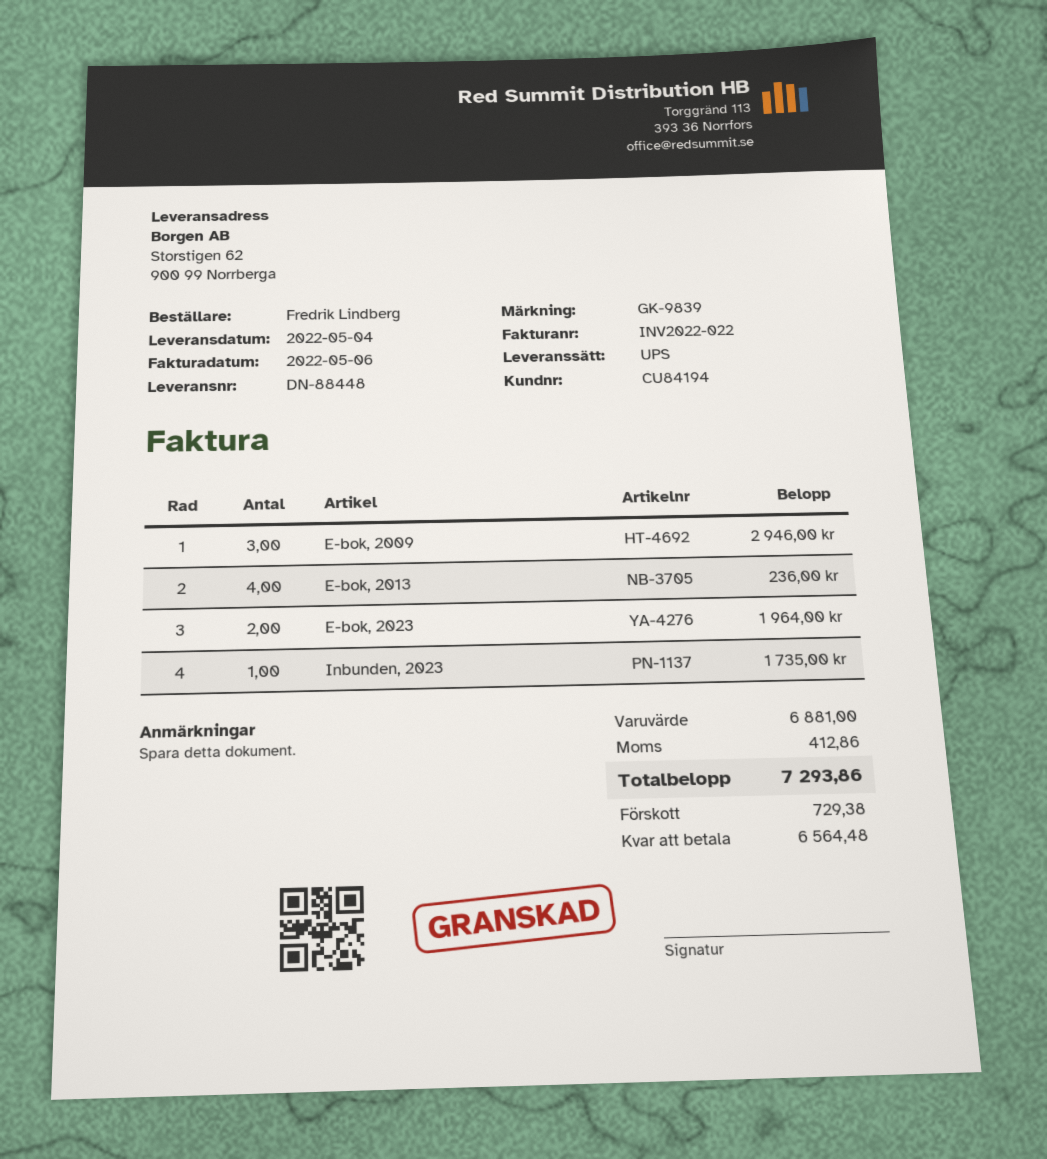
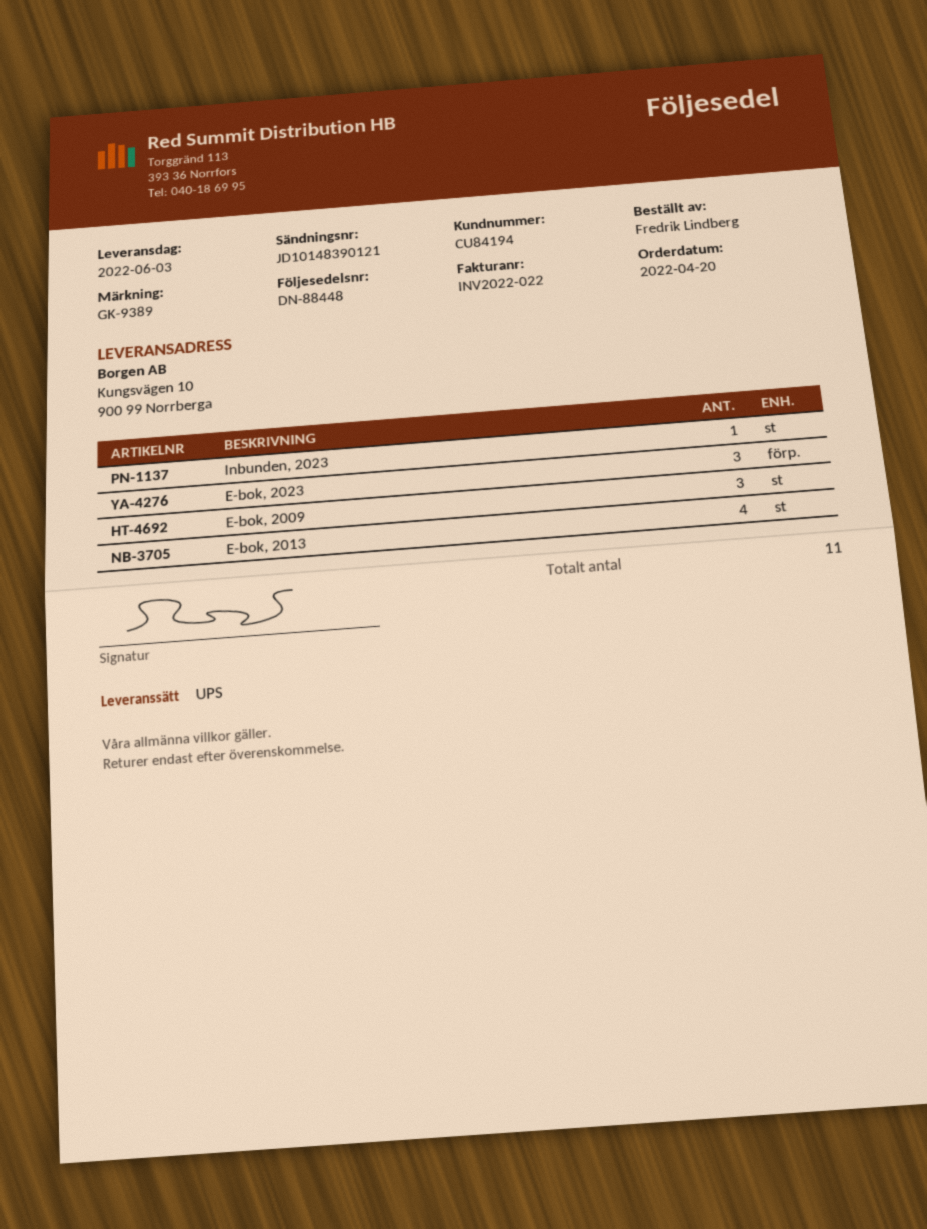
delivery date: 2022-05-04 -> 2022-06-03
reference: GK-9839 -> GK-9389
ship to: Storstigen 62, 900 99 Norrberga -> Kungsvägen 10, 900 99 Norrberga
E-bok, 2023: 2 -> 3

